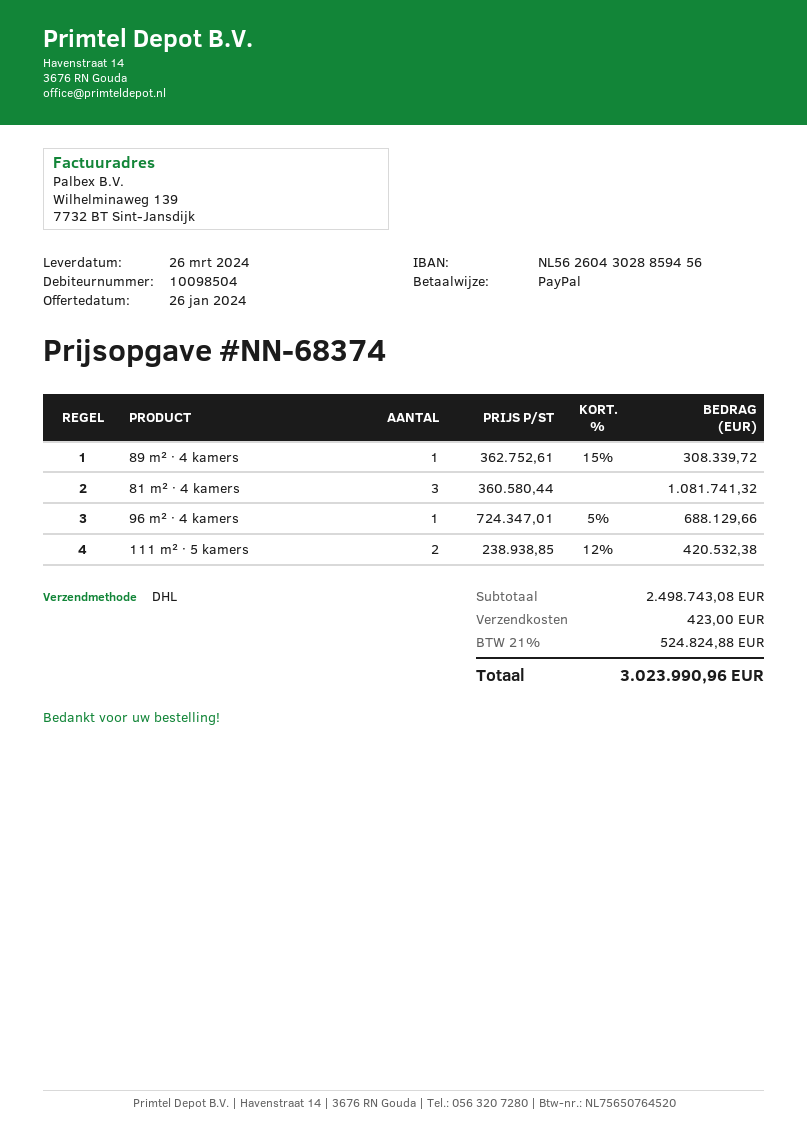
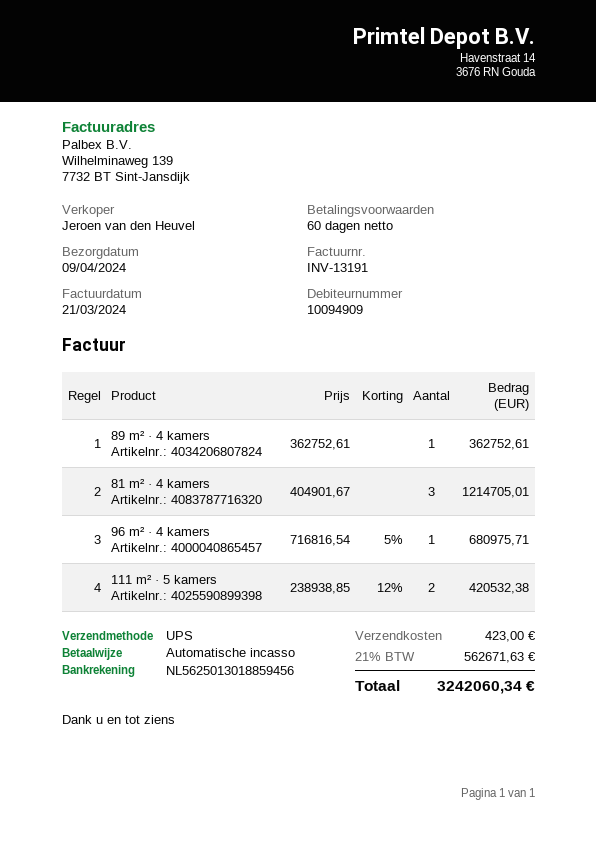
delivery date: 2024-03-26 -> 2024-04-09
customer number: 10098504 -> 10094909
payment method: PayPal -> direct debit
bank account: NL5626043028859456 -> NL5625013018859456
shipping method: DHL -> UPS
89 m² · 4 kamers: 1 x 362752.61 - 15% = 308339.72 -> 1 x 362752.61 = 362752.61
81 m² · 4 kamers: 3 x 360580.44 = 1081741.32 -> 3 x 404901.67 = 1214705.01
96 m² · 4 kamers: 1 x 724347.01 - 5% = 688129.66 -> 1 x 716816.54 - 5% = 680975.71
tax: 21% = 524824.88 -> 21% = 562671.63
total: 3023990.96 -> 3242060.34

